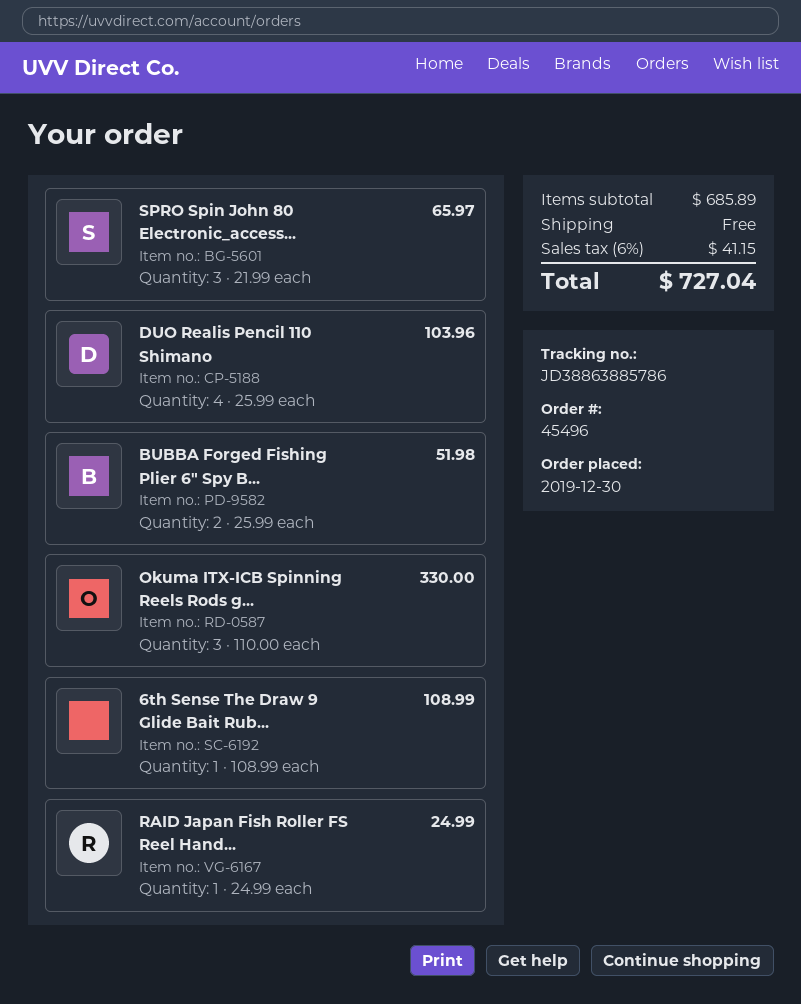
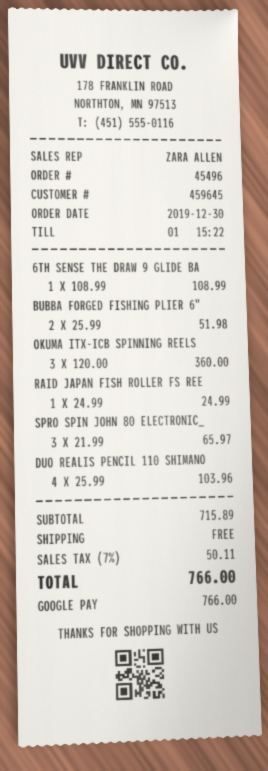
Okuma ITX-ICB Spinning Reels Rods g...: 3 x 110.00 = 330.00 -> 3 x 120.00 = 360.00
subtotal: 685.89 -> 715.89
tax: 6% = 41.15 -> 7% = 50.11
total: 727.04 -> 766.00

